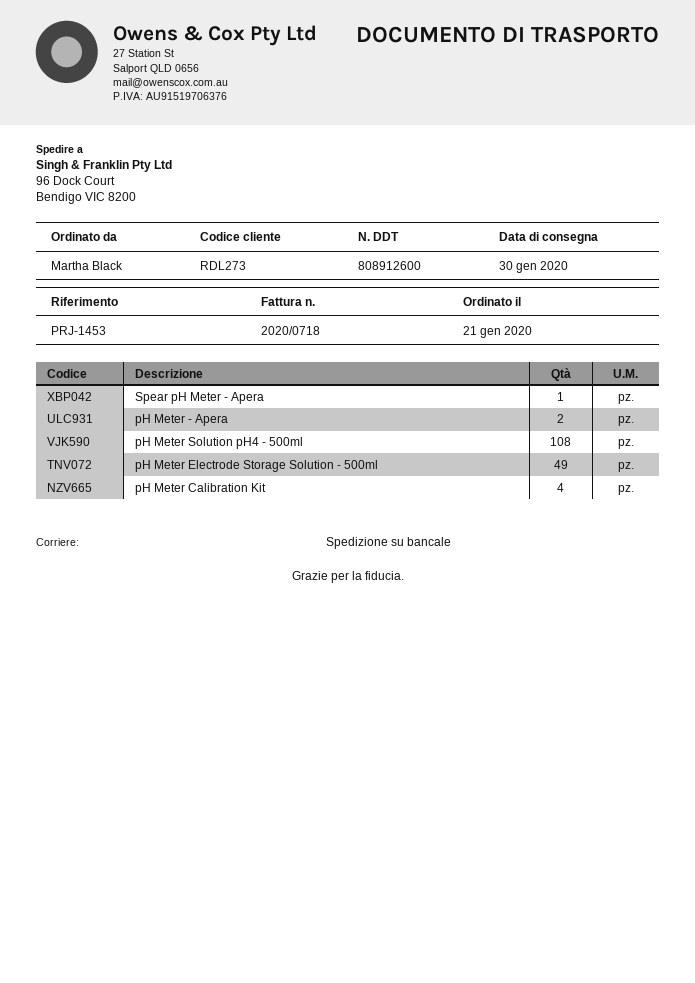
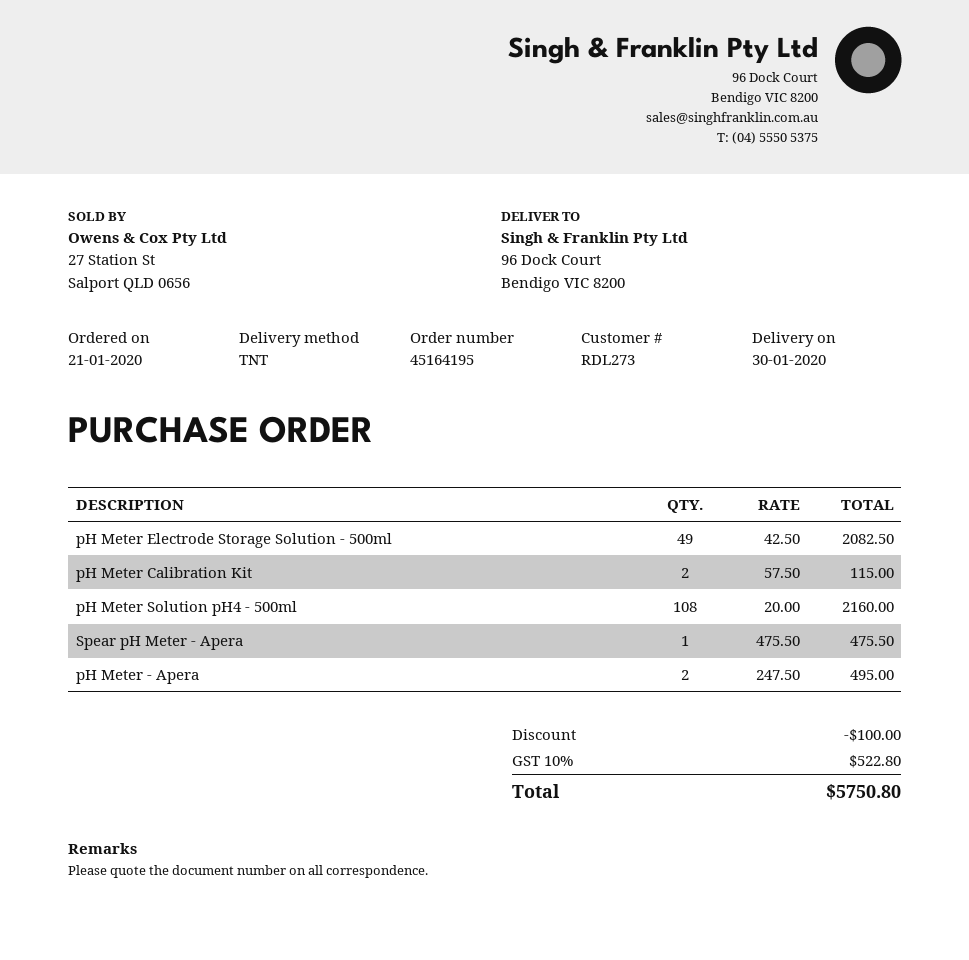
shipping method: pallet freight -> TNT
pH Meter Calibration Kit: 4 -> 2

